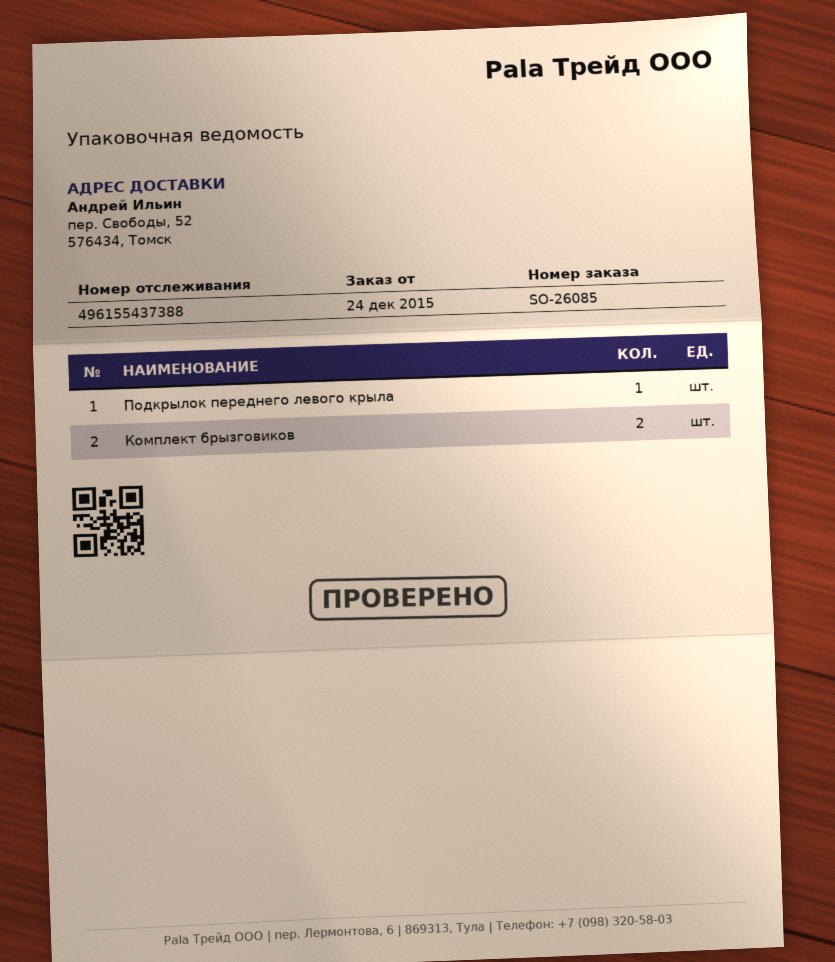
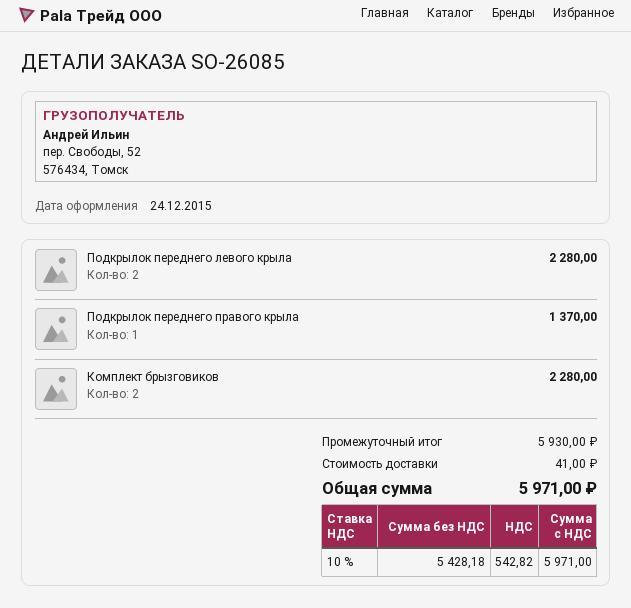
Подкрылок переднего левого крыла: 1 -> 2
Подкрылок переднего правого крыла: none -> 1

